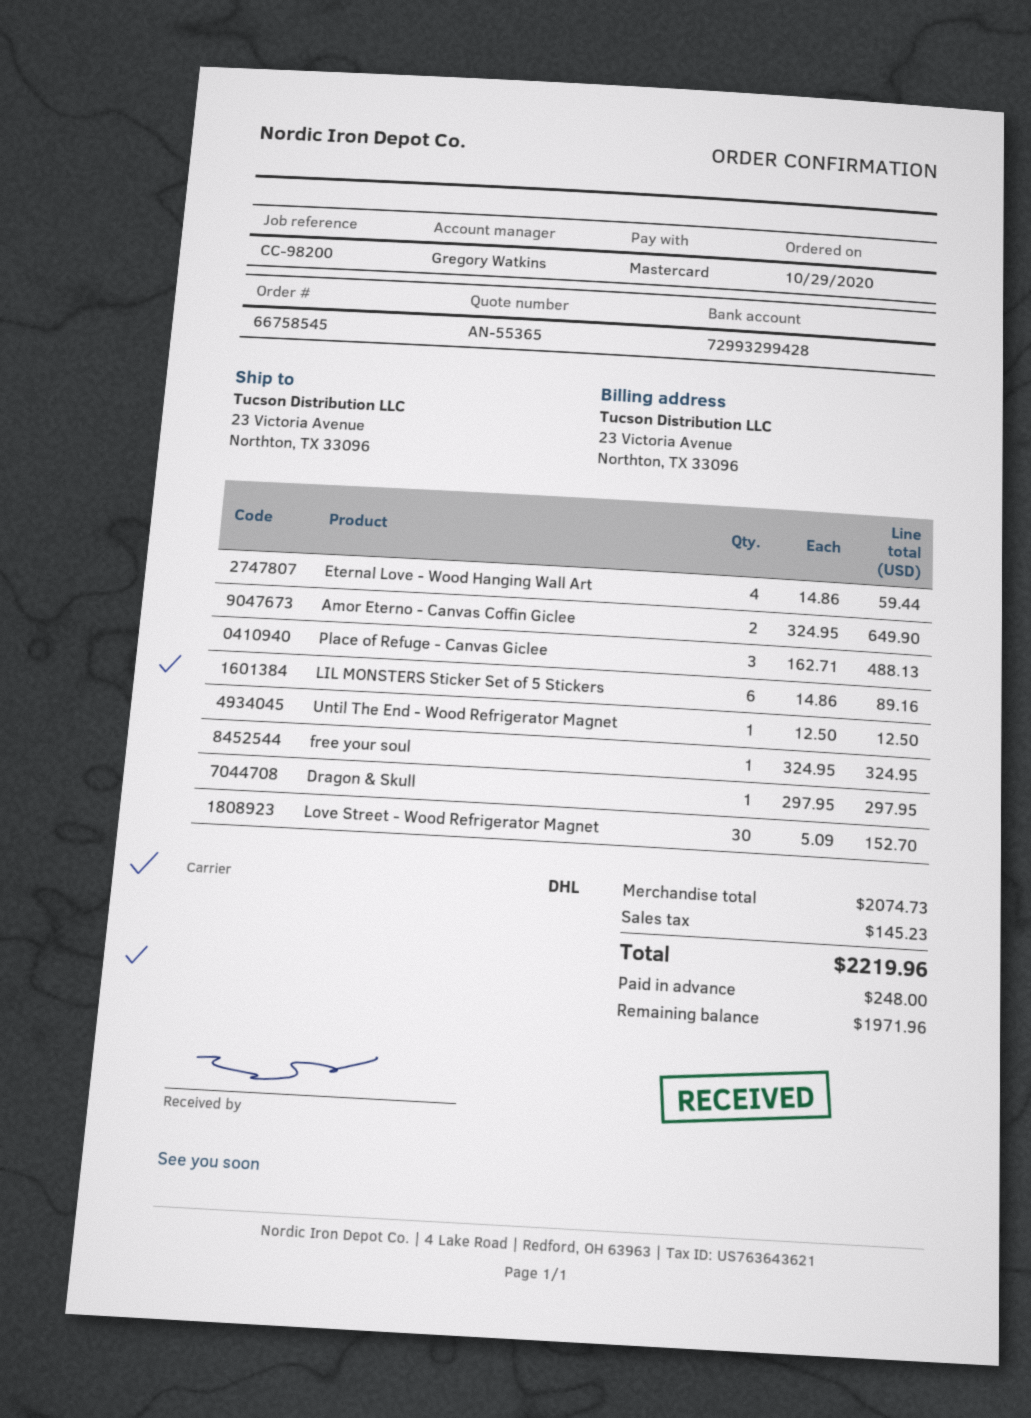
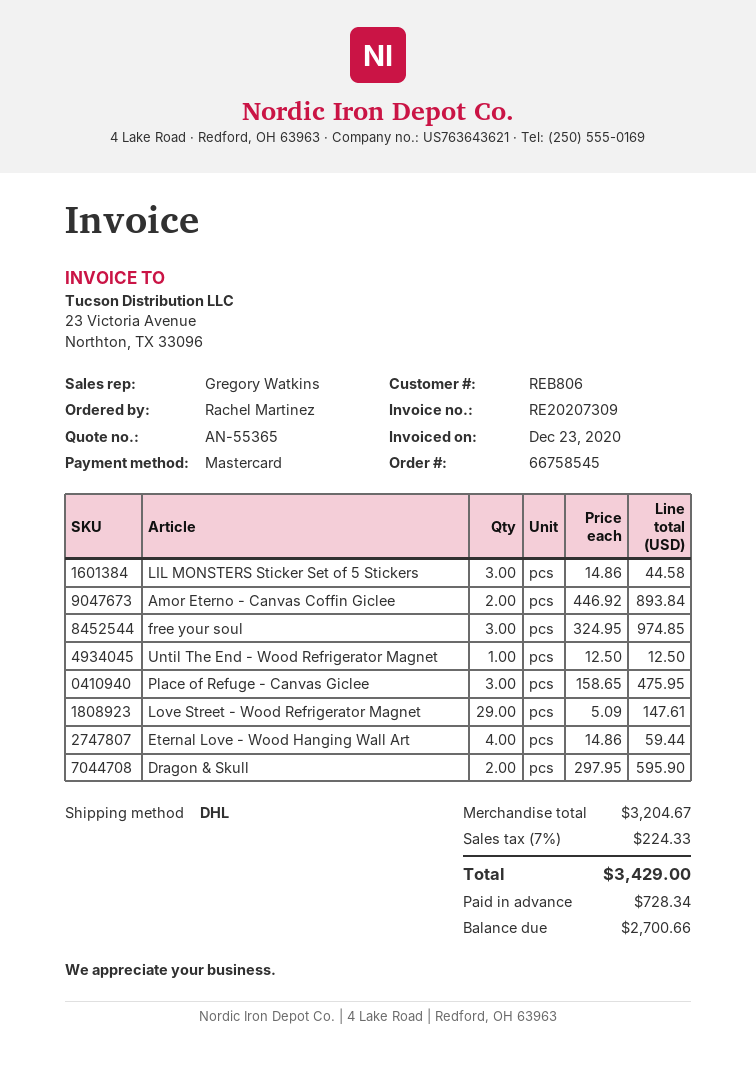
Amor Eterno - Canvas Coffin Giclee: 2 x 324.95 = 649.90 -> 2 x 446.92 = 893.84
Place of Refuge - Canvas Giclee: 3 x 162.71 = 488.13 -> 3 x 158.65 = 475.95
LIL MONSTERS Sticker Set of 5 Stickers: 6 x 14.86 = 89.16 -> 3 x 14.86 = 44.58
free your soul: 1 x 324.95 = 324.95 -> 3 x 324.95 = 974.85
Dragon & Skull: 1 x 297.95 = 297.95 -> 2 x 297.95 = 595.90
Love Street - Wood Refrigerator Magnet: 30 x 5.09 = 152.70 -> 29 x 5.09 = 147.61
subtotal: 2074.73 -> 3204.67
tax: 145.23 -> 224.33
total: 2219.96 -> 3429.00
deposit: 248.00 -> 728.34
balance: 1971.96 -> 2700.66

